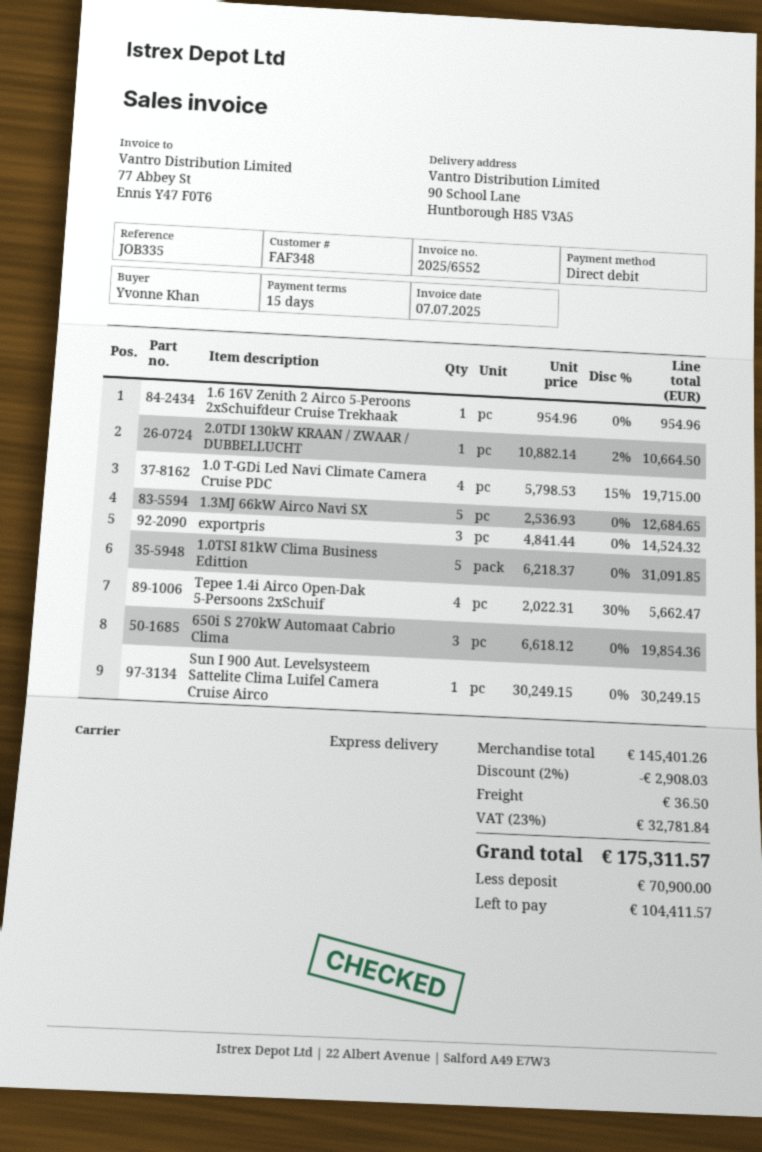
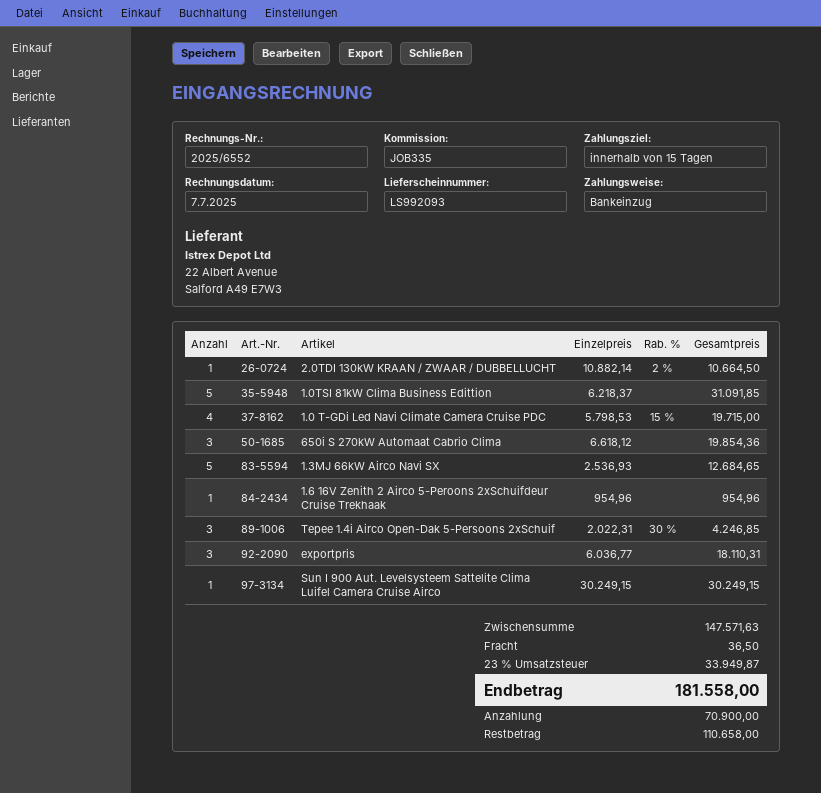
exportpris: 3 x 4841.44 = 14524.32 -> 3 x 6036.77 = 18110.31
Tepee 1.4i Airco Open-Dak 5-Persoons 2xSchuif: 4 x 2022.31 - 30% = 5662.47 -> 3 x 2022.31 - 30% = 4246.85
subtotal: 145401.26 -> 147571.63
discount: 2% = 2908.03 -> none
tax: 23% = 32781.84 -> 23% = 33949.87
total: 175311.57 -> 181558.00
balance: 104411.57 -> 110658.00

